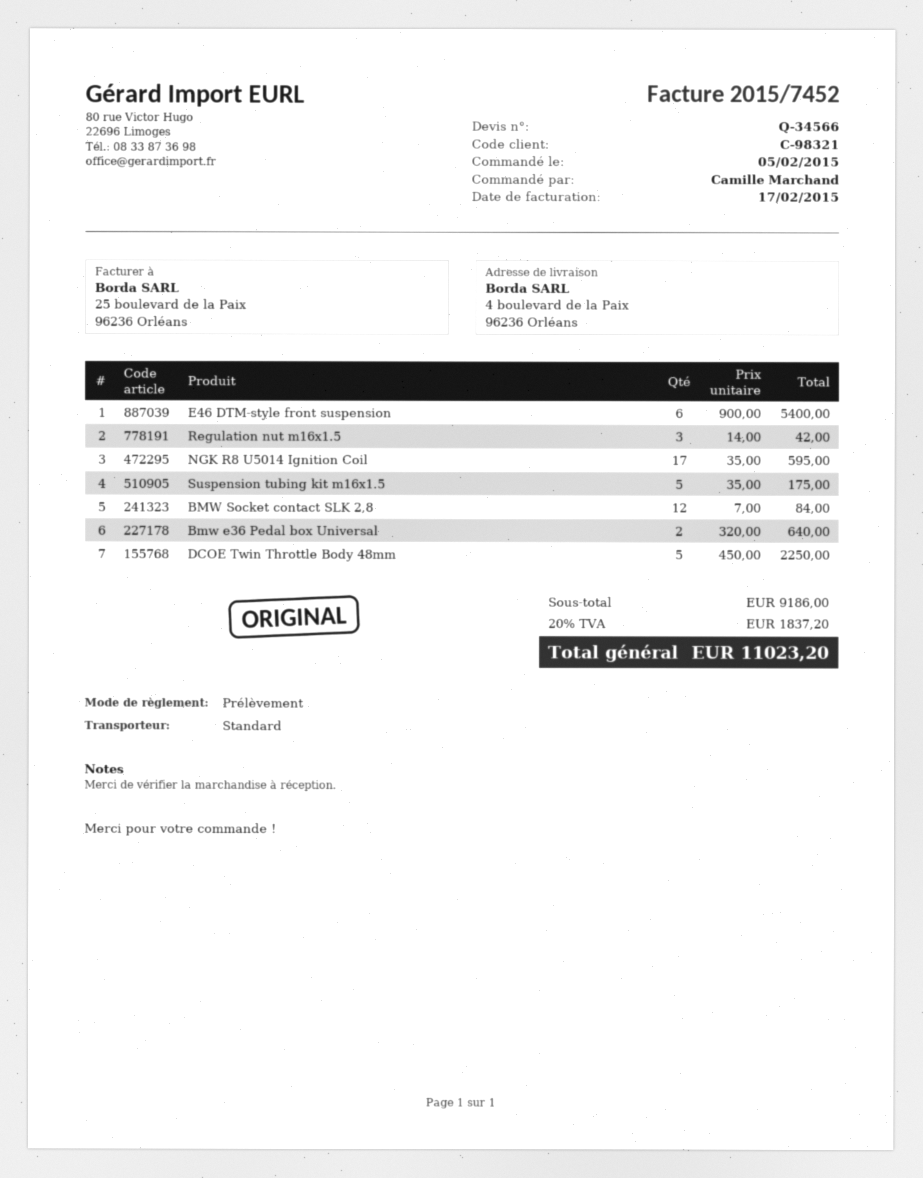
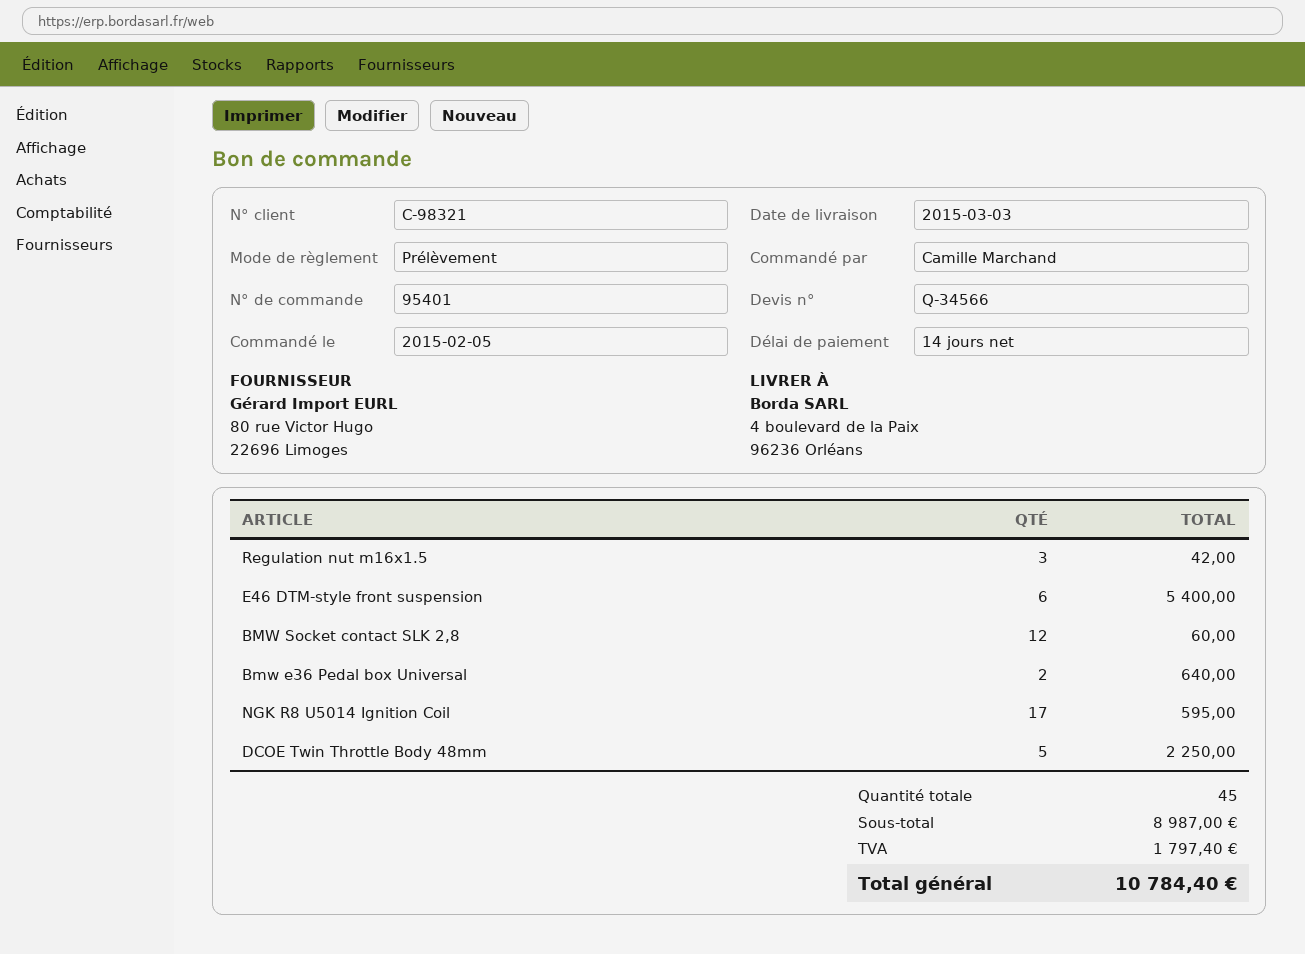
Suspension tubing kit m16x1.5: 5 for 175.00 -> none
BMW Socket contact SLK 2,8: 12 for 84.00 -> 12 for 60.00
subtotal: 9186.00 -> 8987.00
tax: 1837.20 -> 1797.40
total: 11023.20 -> 10784.40

